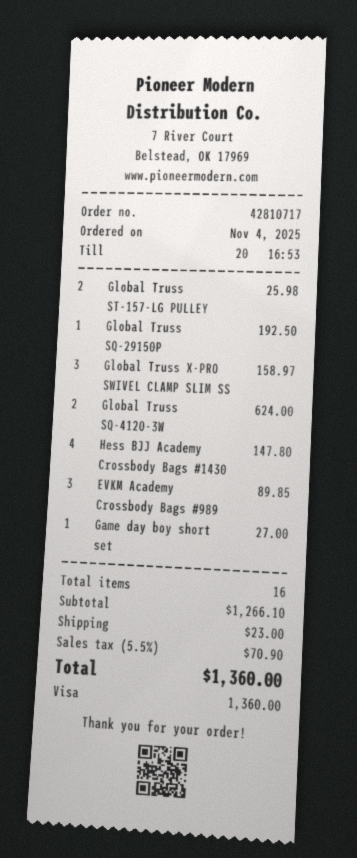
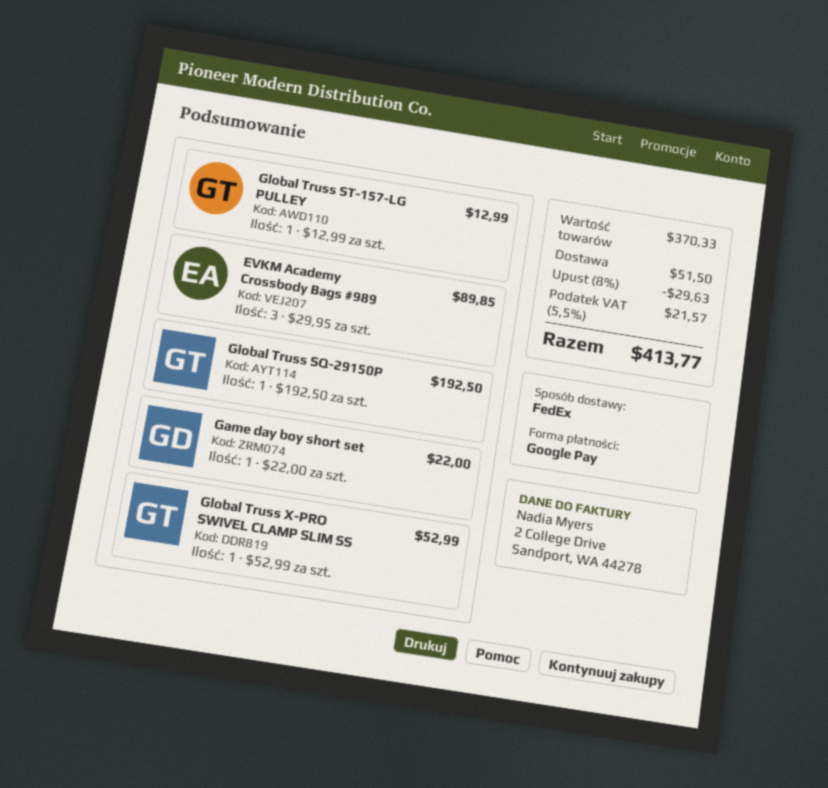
payment method: Visa -> Google Pay
Global Truss ST-157-LG PULLEY: 2 for 25.98 -> 1 for 12.99
Global Truss X-PRO SWIVEL CLAMP SLIM SS: 3 for 158.97 -> 1 for 52.99
Global Truss SQ-4120-3W: 2 for 624.00 -> none
Hess BJJ Academy Crossbody Bags #1430: 4 for 147.80 -> none
Game day boy short set: 1 for 27.00 -> 1 for 22.00
subtotal: 1266.10 -> 370.33
discount: none -> 8% = 29.63
shipping: 23.00 -> 51.50
tax: 5.5% = 70.90 -> 5.5% = 21.57
total: 1360.00 -> 413.77

